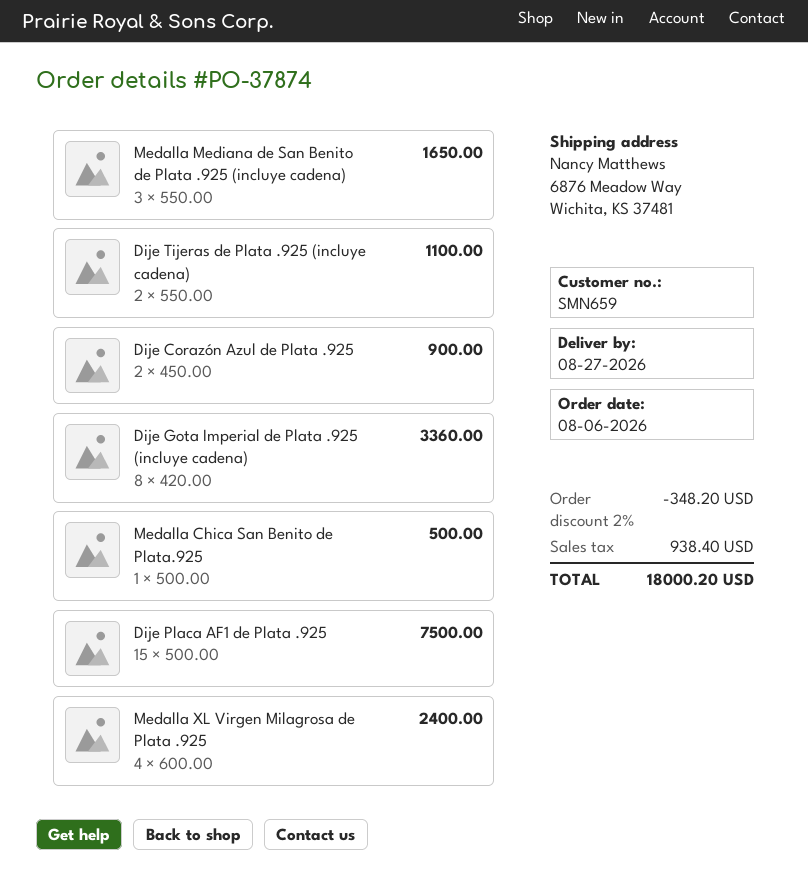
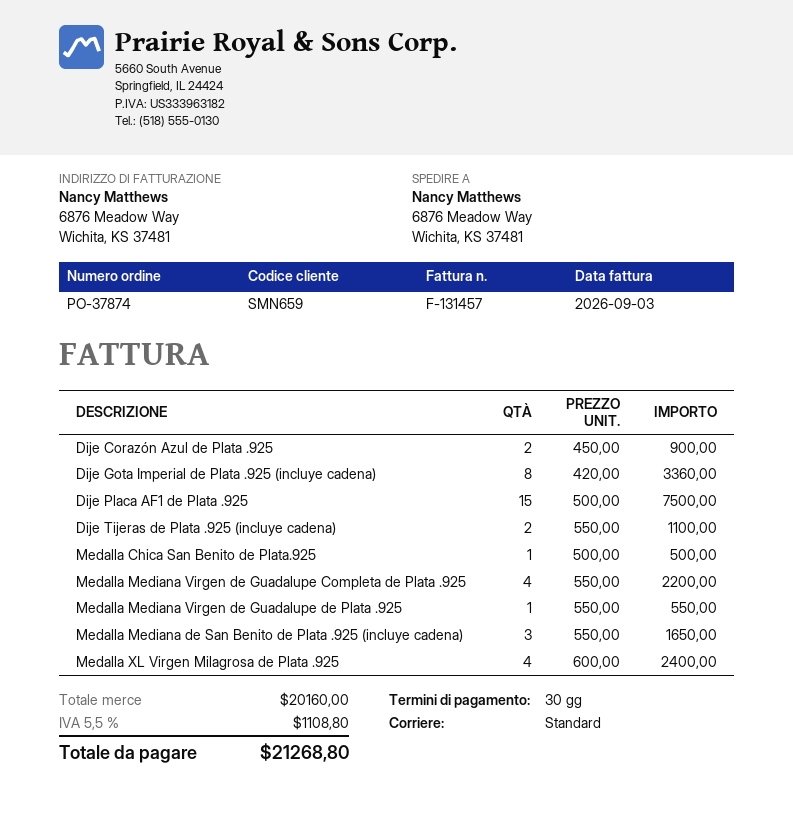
Medalla Mediana Virgen de Guadalupe Completa de Plata .925: none -> 4 x 550.00 = 2200.00
Medalla Mediana Virgen de Guadalupe de Plata .925: none -> 1 x 550.00 = 550.00
discount: 2% = 348.20 -> none
tax: 938.40 -> 1108.80
total: 18000.20 -> 21268.80

